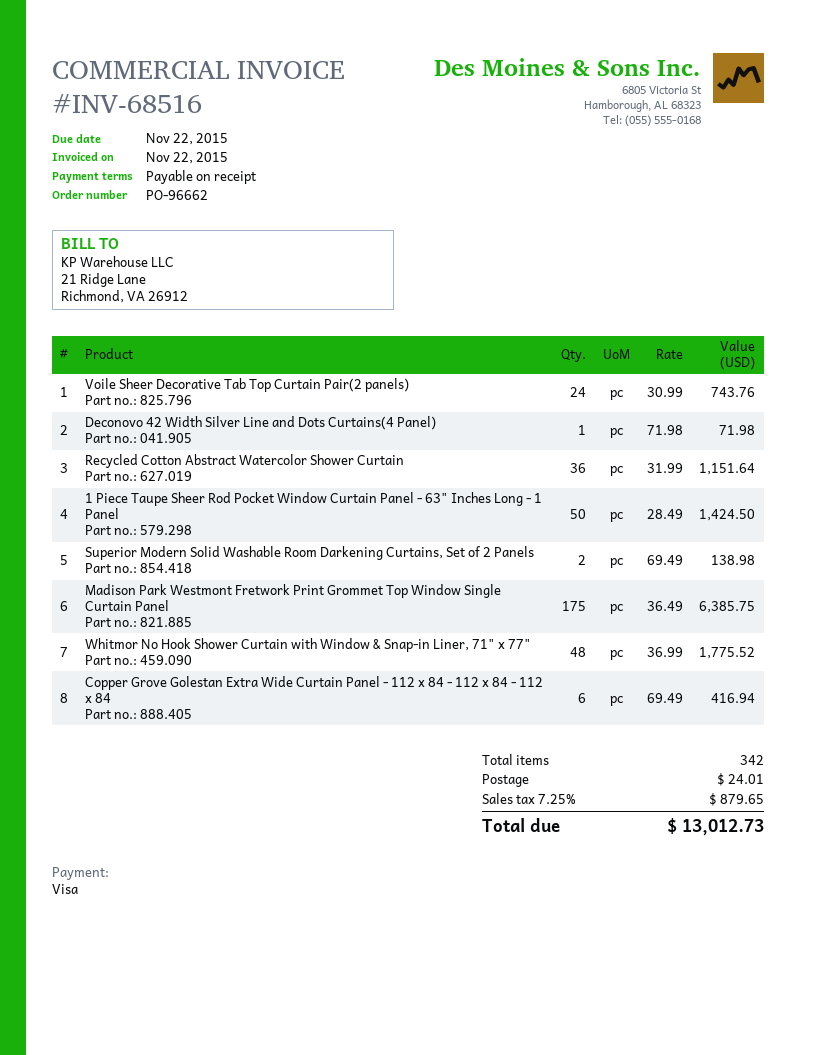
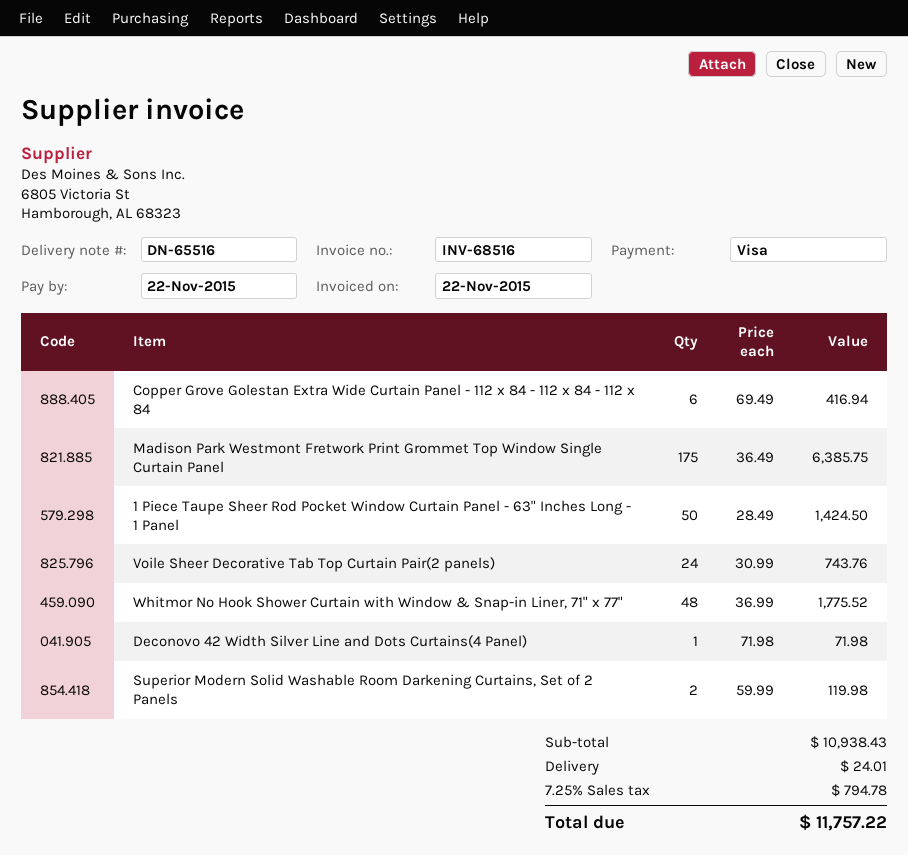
Recycled Cotton Abstract Watercolor Shower Curtain: 36 x 31.99 = 1151.64 -> none
Superior Modern Solid Washable Room Darkening Curtains, Set of 2 Panels: 2 x 69.49 = 138.98 -> 2 x 59.99 = 119.98
tax: 7.25% = 879.65 -> 7.25% = 794.78
total: 13012.73 -> 11757.22

